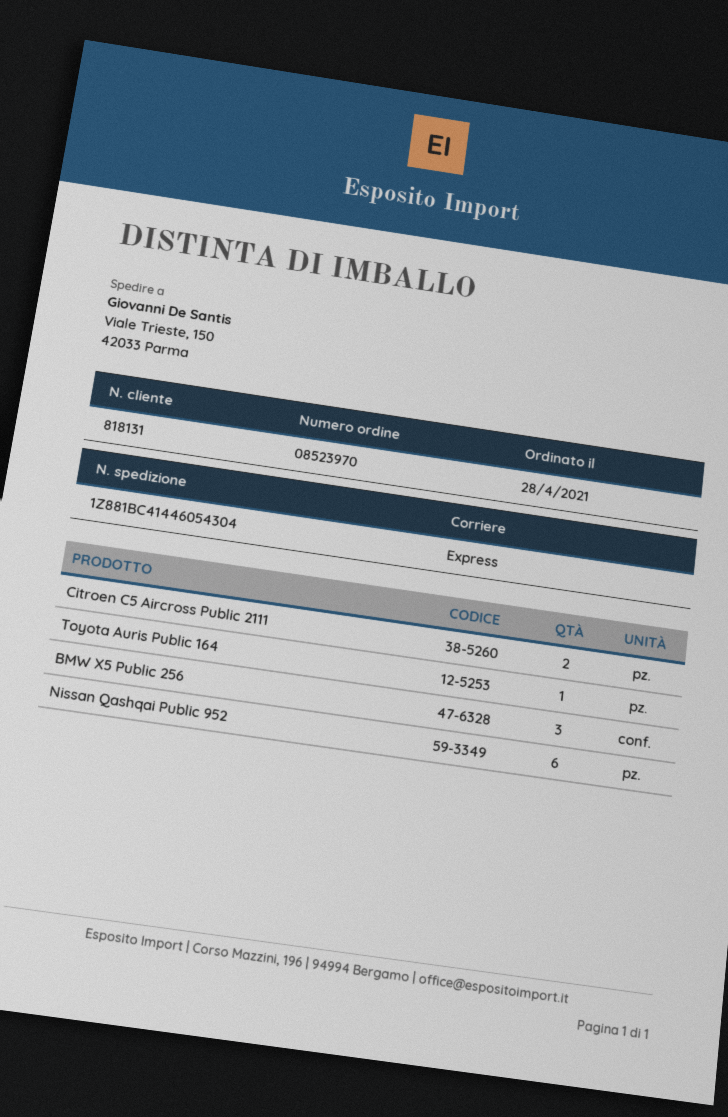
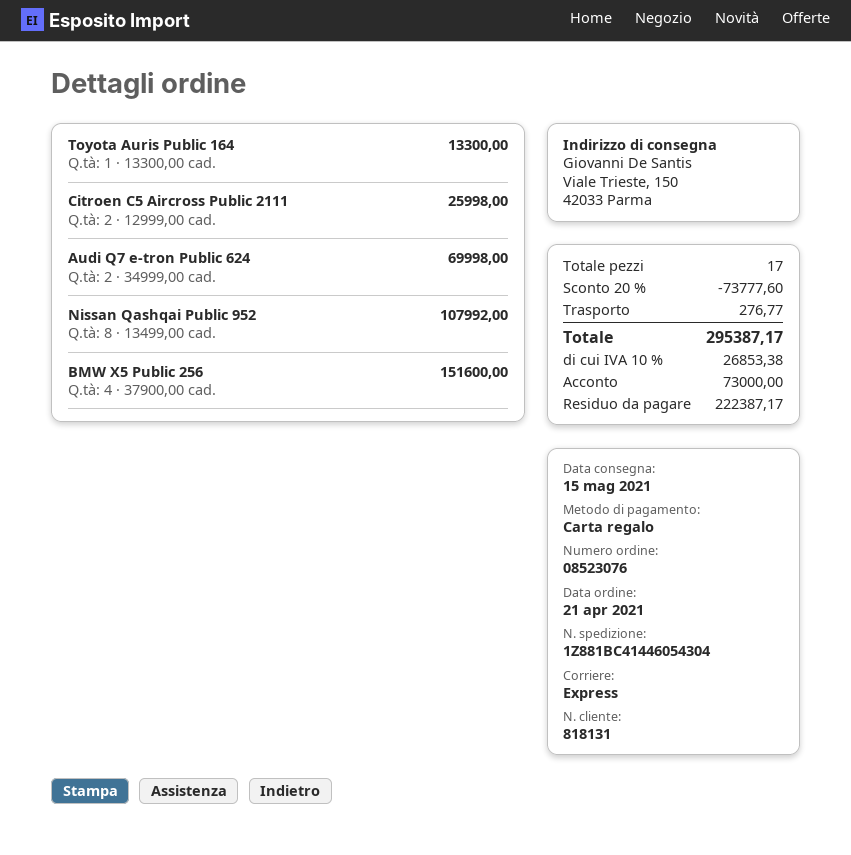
order number: 08523970 -> 08523076
order date: 2021-04-28 -> 2021-04-21
BMW X5 Public 256: 3 -> 4
Nissan Qashqai Public 952: 6 -> 8
Audi Q7 e-tron Public 624: none -> 2

